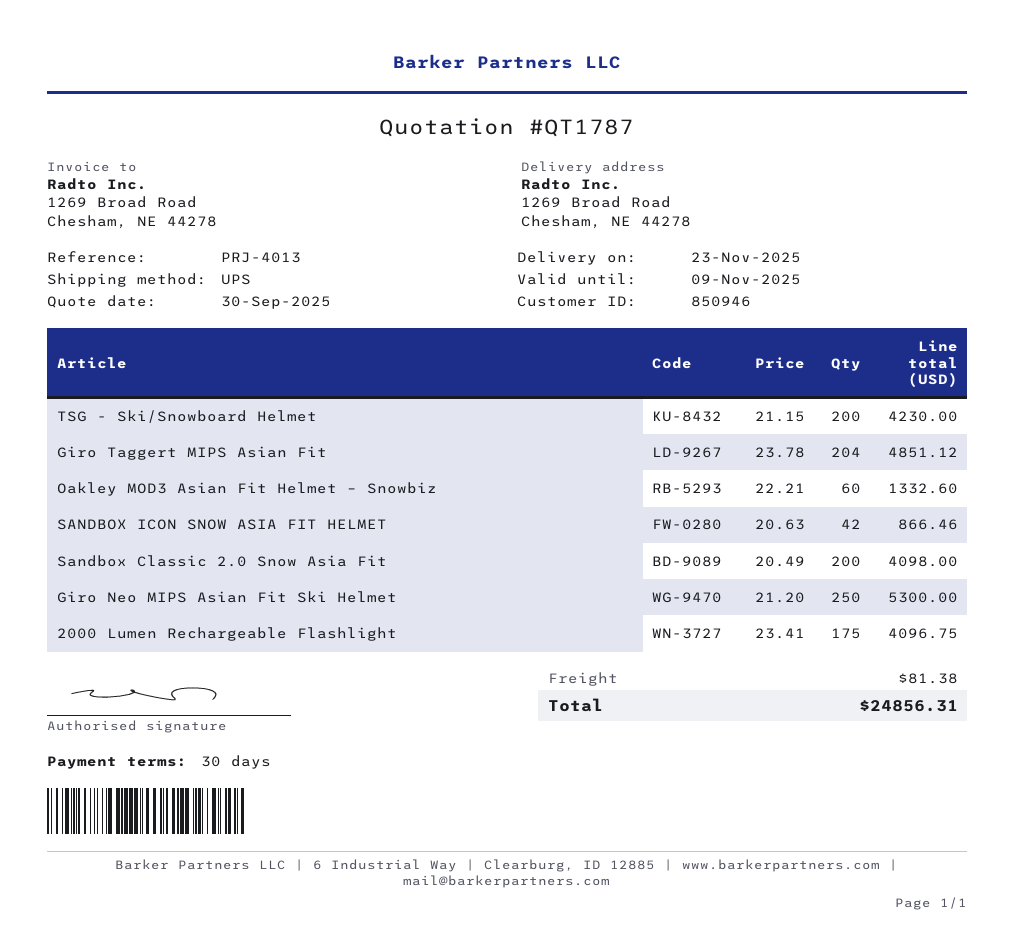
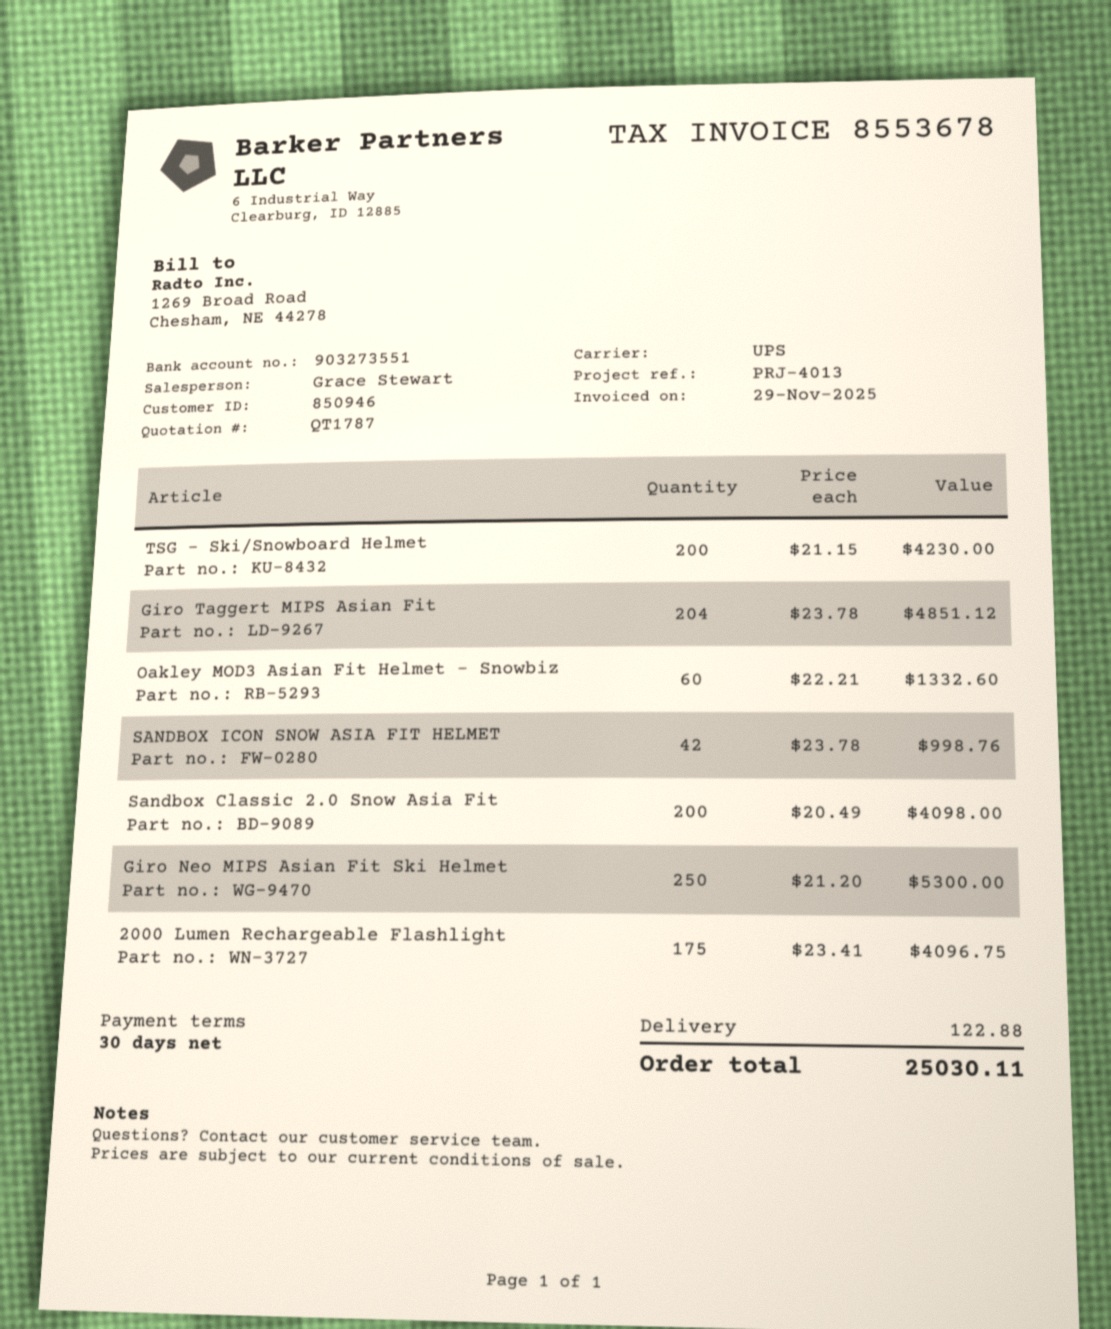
SANDBOX ICON SNOW ASIA FIT HELMET: 42 x 20.63 = 866.46 -> 42 x 23.78 = 998.76
shipping: 81.38 -> 122.88
total: 24856.31 -> 25030.11

